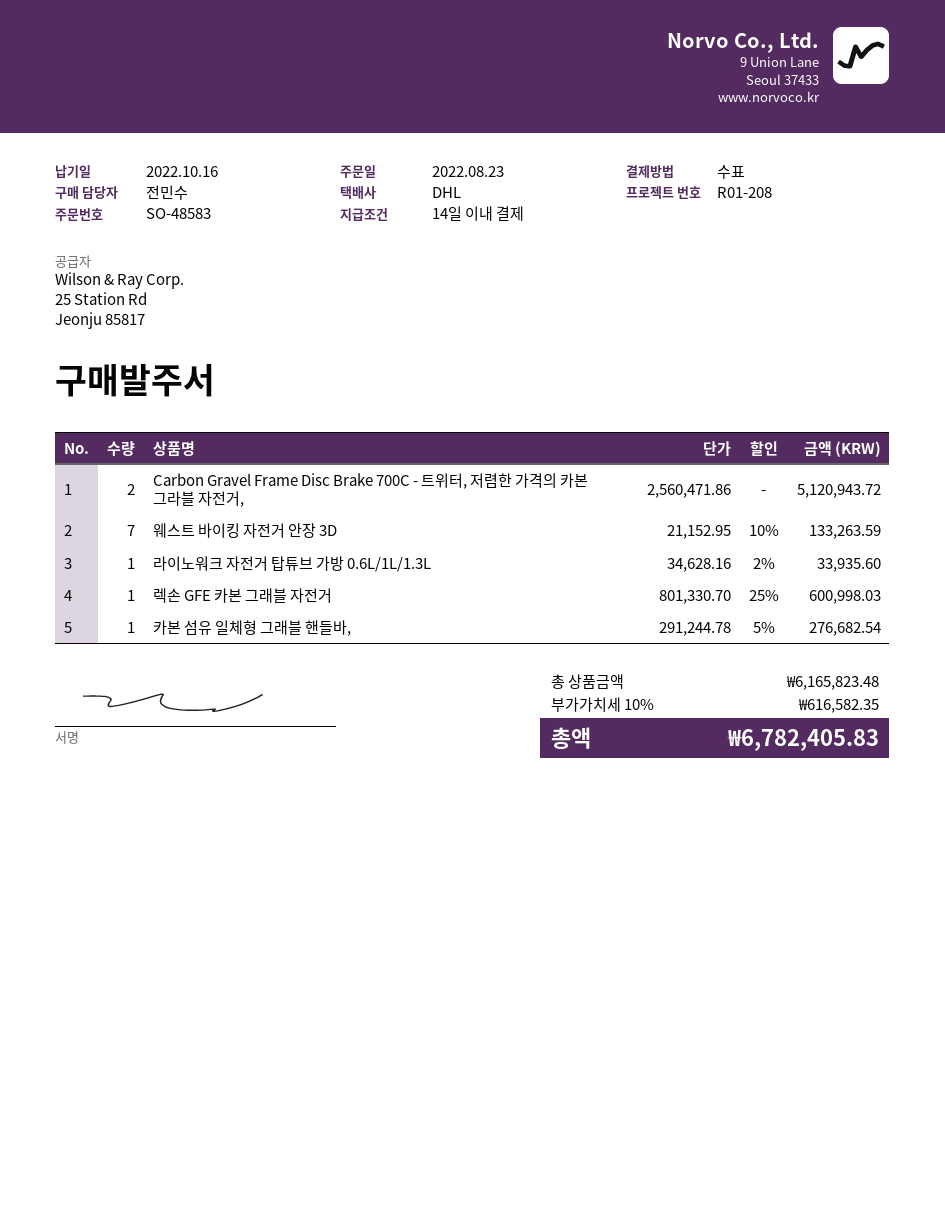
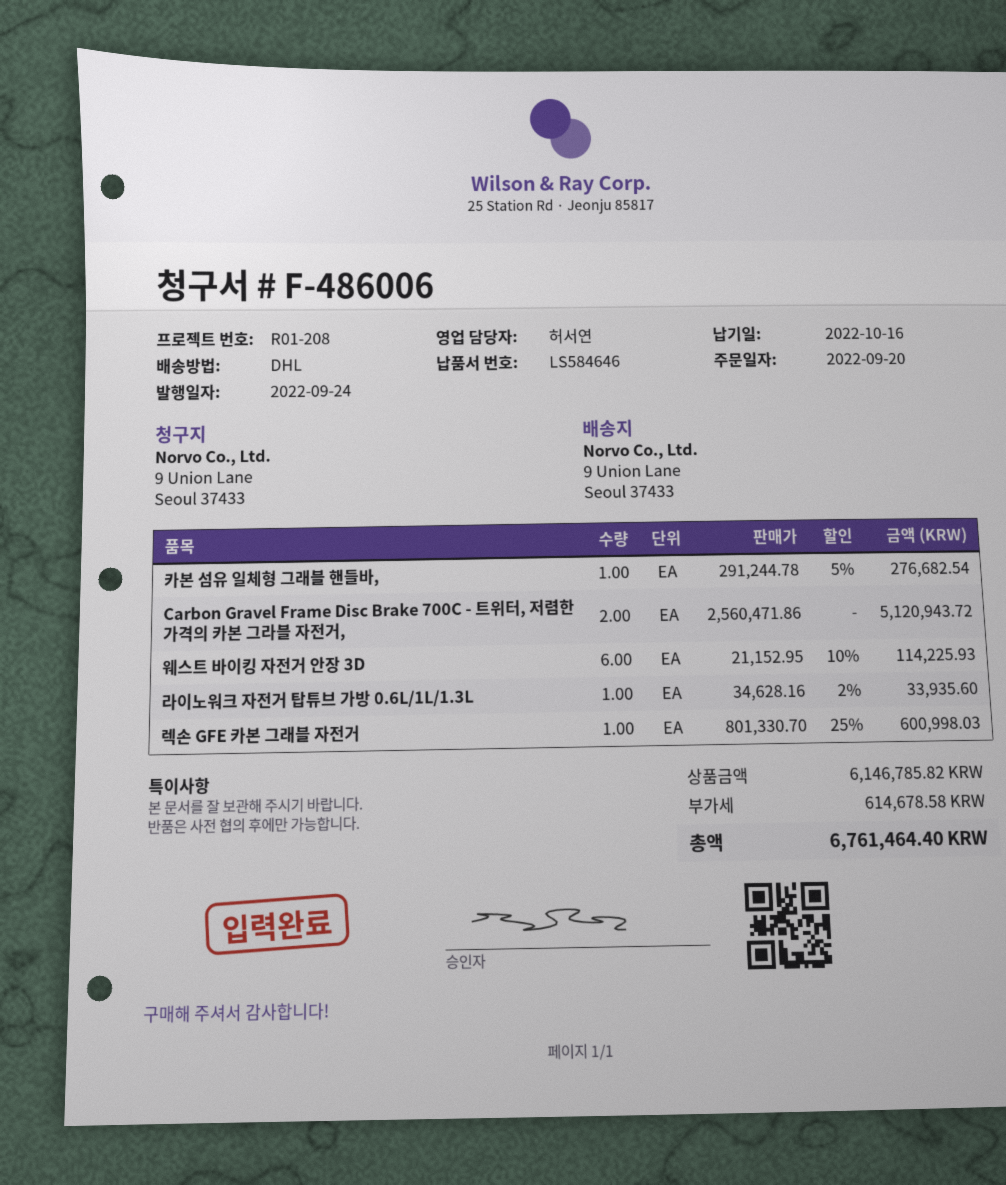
order date: 2022-08-23 -> 2022-09-20
웨스트 바이킹 자전거 안장 3D: 7 x 21152.95 - 10% = 133263.59 -> 6 x 21152.95 - 10% = 114225.93
subtotal: 6165823.48 -> 6146785.82
tax: 616582.35 -> 614678.58
total: 6782405.83 -> 6761464.40

